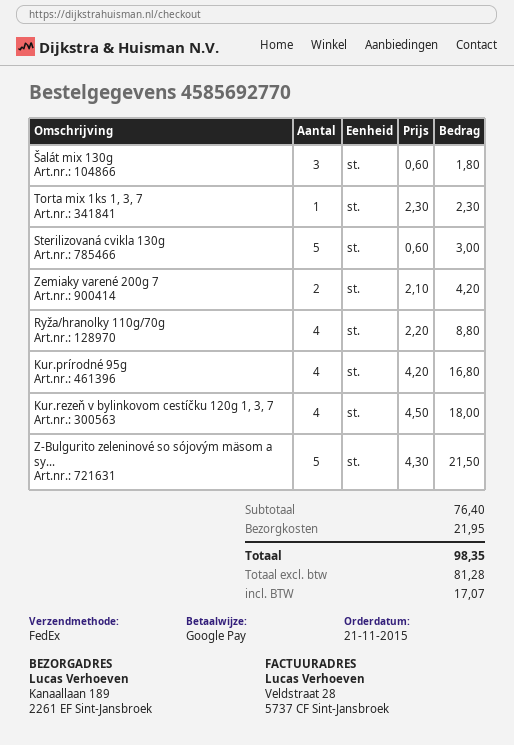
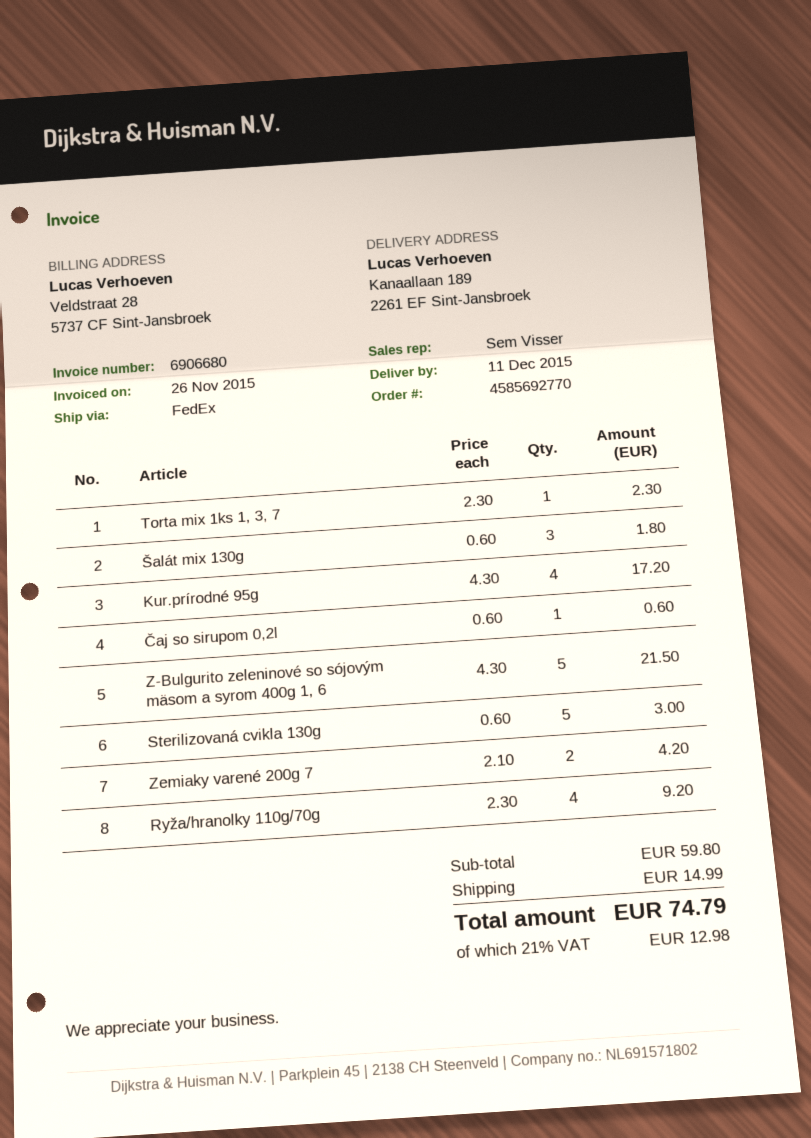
Ryža/hranolky 110g/70g: 4 x 2.20 = 8.80 -> 4 x 2.30 = 9.20
Kur.prírodné 95g: 4 x 4.20 = 16.80 -> 4 x 4.30 = 17.20
Kur.rezeň v bylinkovom cestíčku 120g 1, 3, 7: 4 x 4.50 = 18.00 -> none
Čaj so sirupom 0,2l: none -> 1 x 0.60 = 0.60
subtotal: 76.40 -> 59.80
shipping: 21.95 -> 14.99
tax: 17.07 -> 12.98
total: 98.35 -> 74.79

